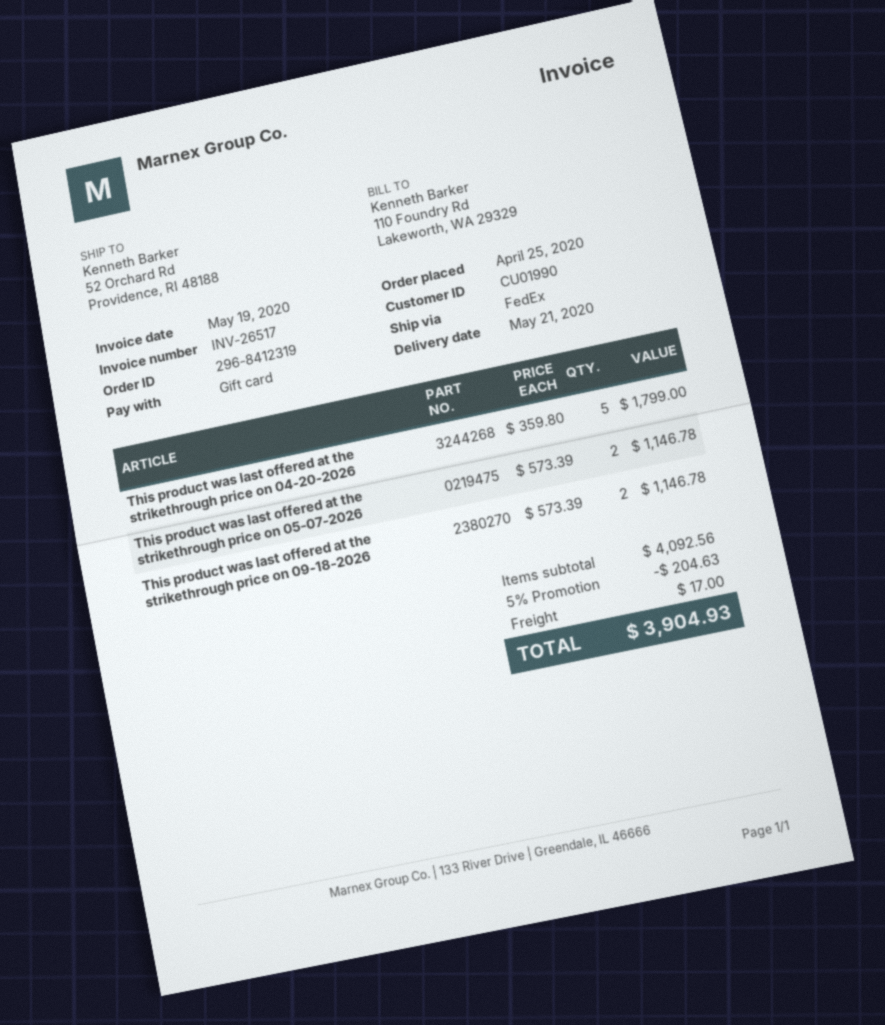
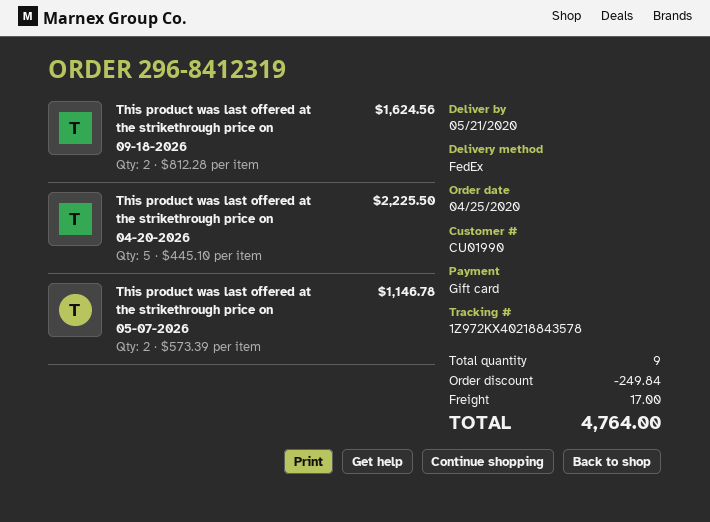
This product was last offered at the strikethrough price on 04-20-2026: 5 x 359.80 = 1799.00 -> 5 x 445.10 = 2225.50
This product was last offered at the strikethrough price on 09-18-2026: 2 x 573.39 = 1146.78 -> 2 x 812.28 = 1624.56
discount: 204.63 -> 249.84
total: 3904.93 -> 4764.00

